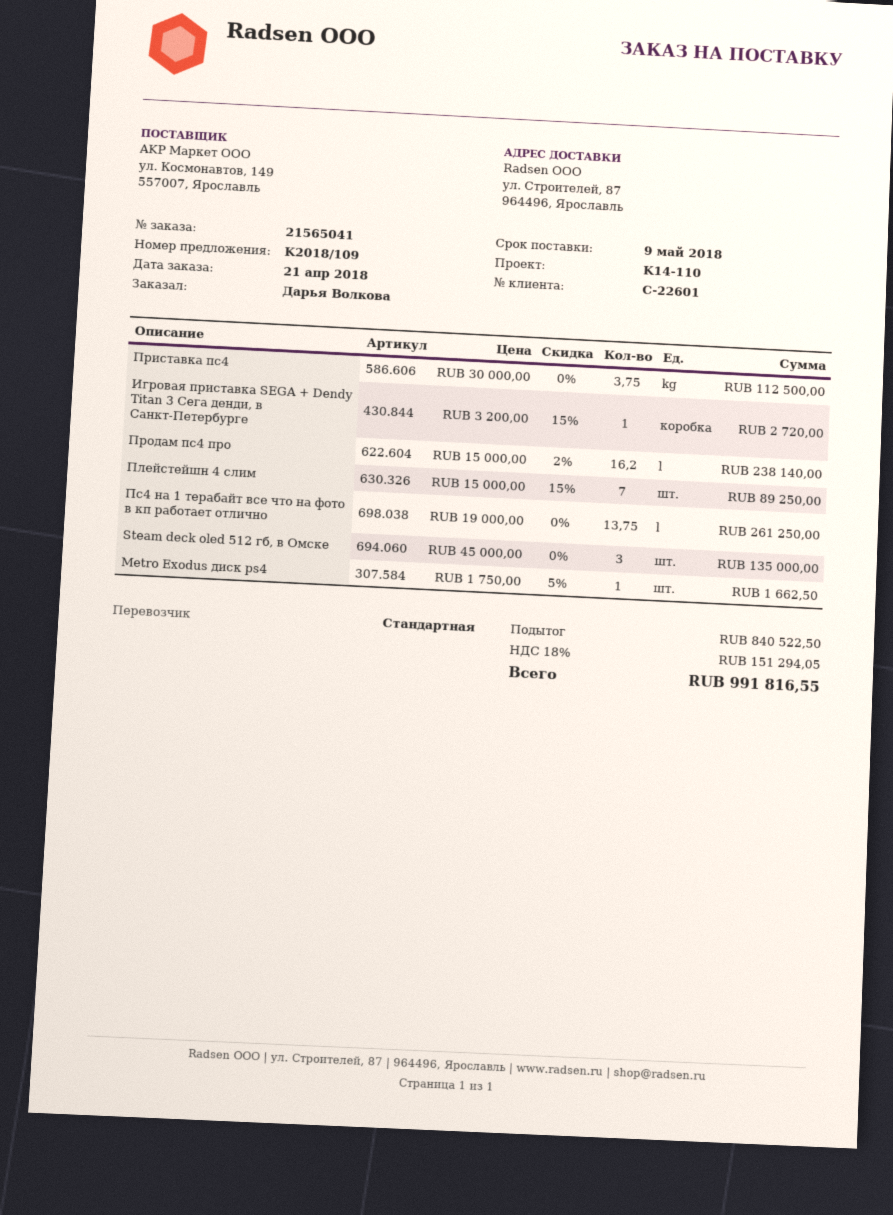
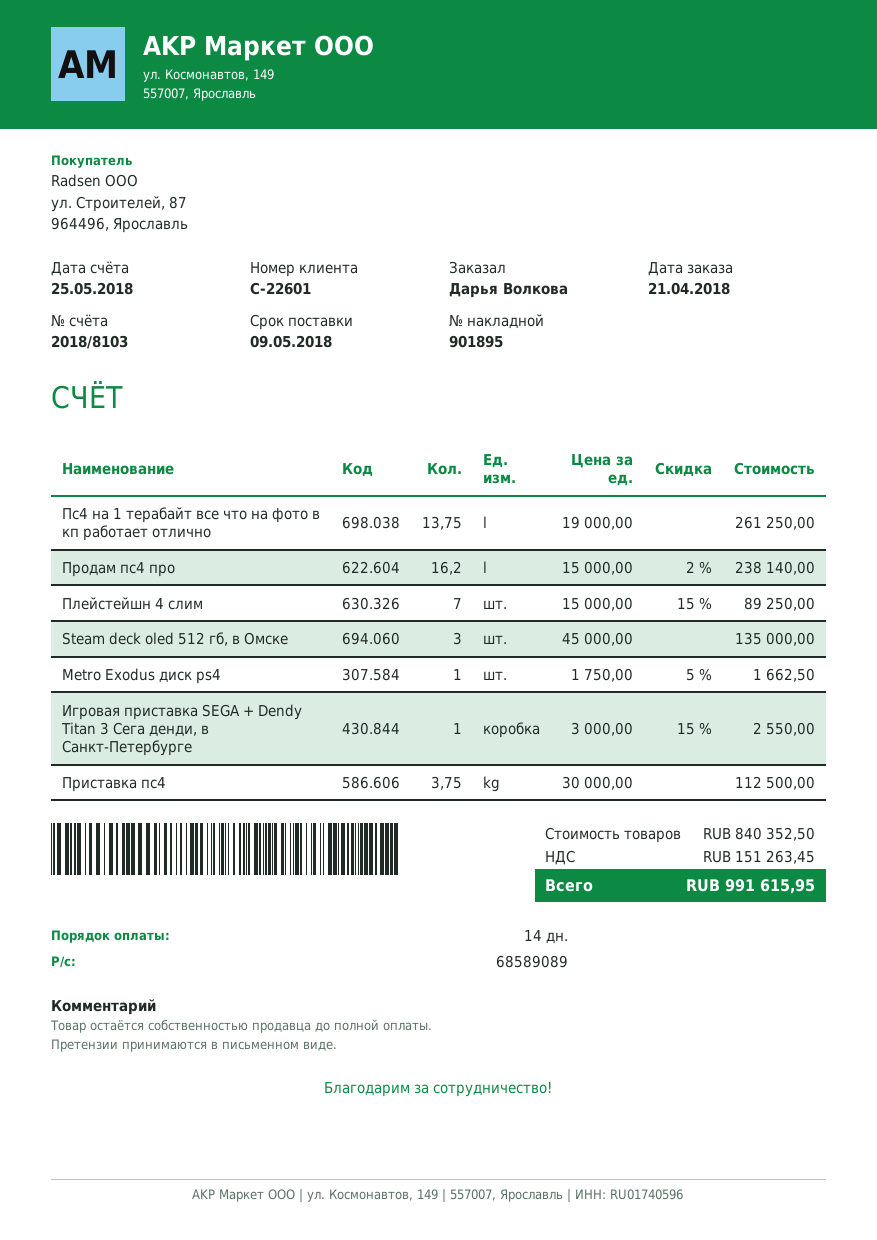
Игровая приставка SEGA + Dendy Titan 3 Сега денди, в Санкт-Петербурге: 1 x 3200.00 - 15% = 2720.00 -> 1 x 3000.00 - 15% = 2550.00
subtotal: 840522.50 -> 840352.50
tax: 151294.05 -> 151263.45
total: 991816.55 -> 991615.95

